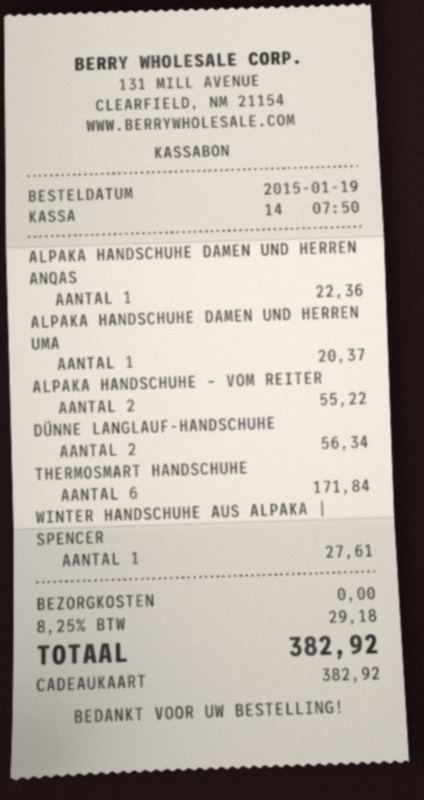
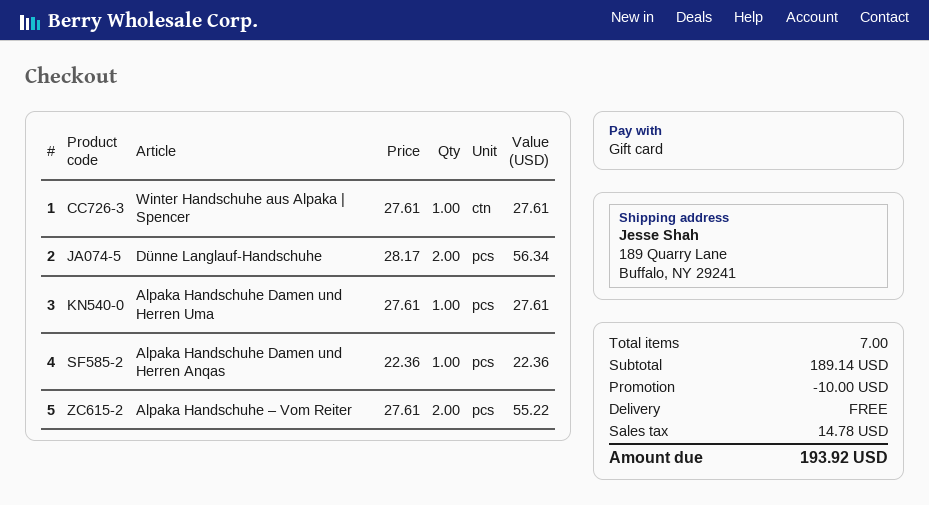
ALPAKA HANDSCHUHE DAMEN UND HERREN UMA: 1 for 20.37 -> 1 for 27.61
THERMOSMART HANDSCHUHE: 6 for 171.84 -> none
discount: none -> 10.00
tax: 29.18 -> 14.78
total: 382.92 -> 193.92

